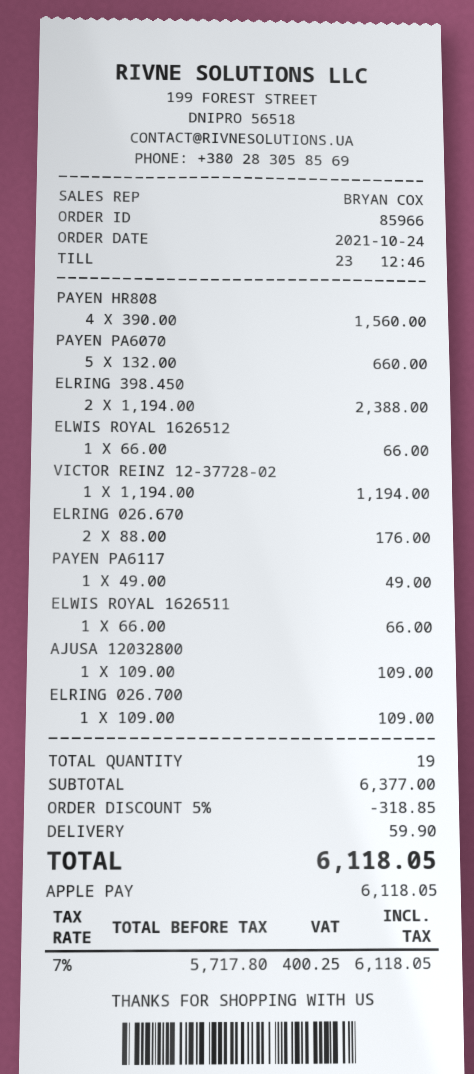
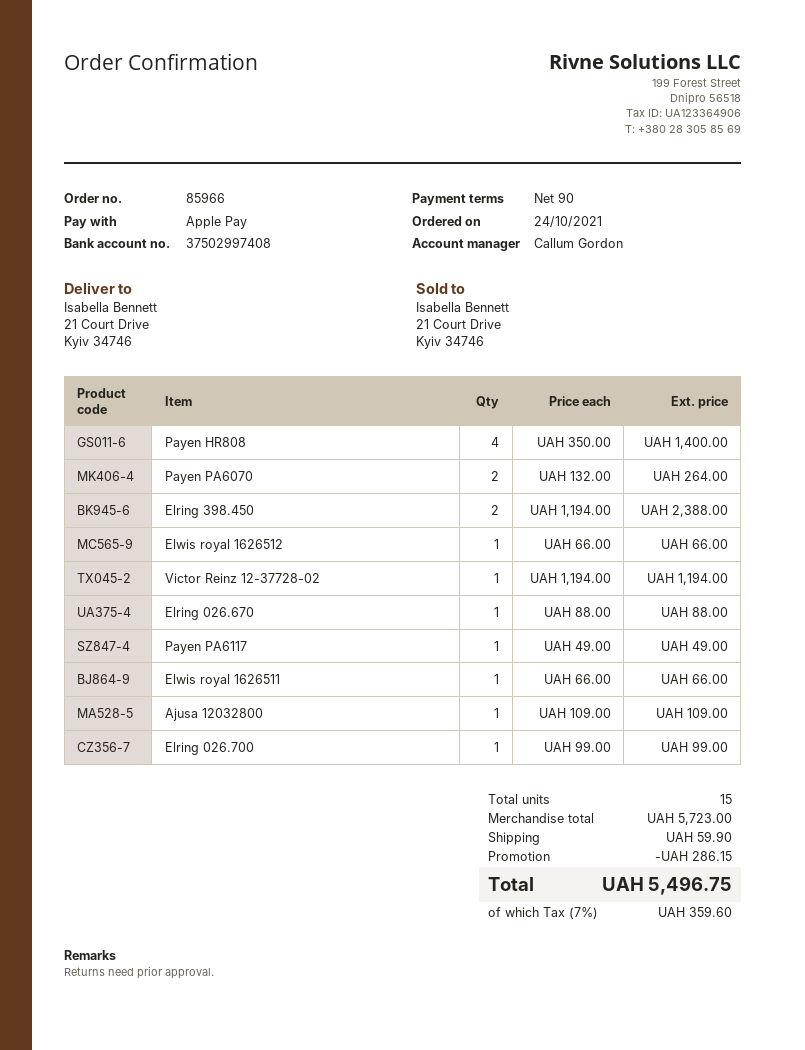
sales rep: BRYAN COX -> Callum Gordon
PAYEN HR808: 4 x 390.00 = 1560.00 -> 4 x 350.00 = 1400.00
PAYEN PA6070: 5 x 132.00 = 660.00 -> 2 x 132.00 = 264.00
ELRING 026.670: 2 x 88.00 = 176.00 -> 1 x 88.00 = 88.00
ELRING 026.700: 1 x 109.00 = 109.00 -> 1 x 99.00 = 99.00
total quantity: 19 -> 15
subtotal: 6377.00 -> 5723.00
discount: 318.85 -> 286.15
tax: 7% = 400.25 -> 7% = 359.60
total: 6118.05 -> 5496.75

